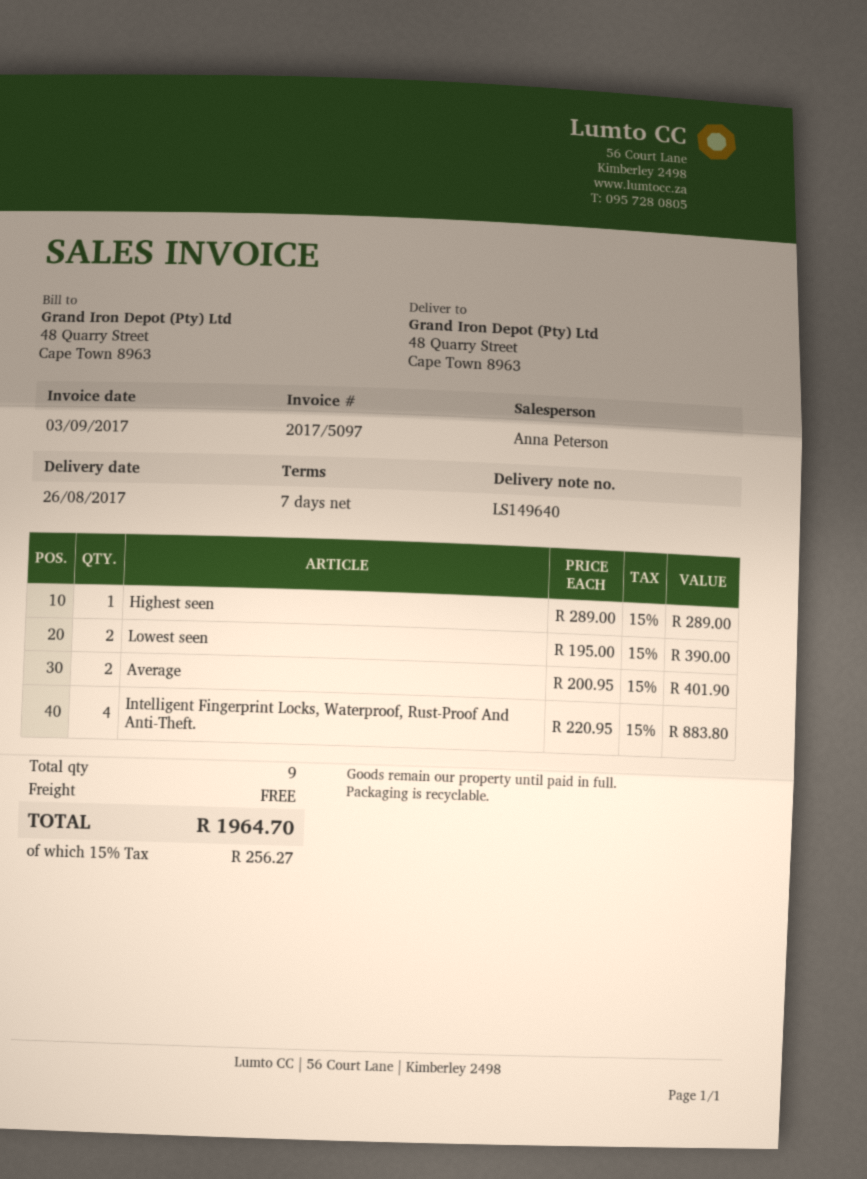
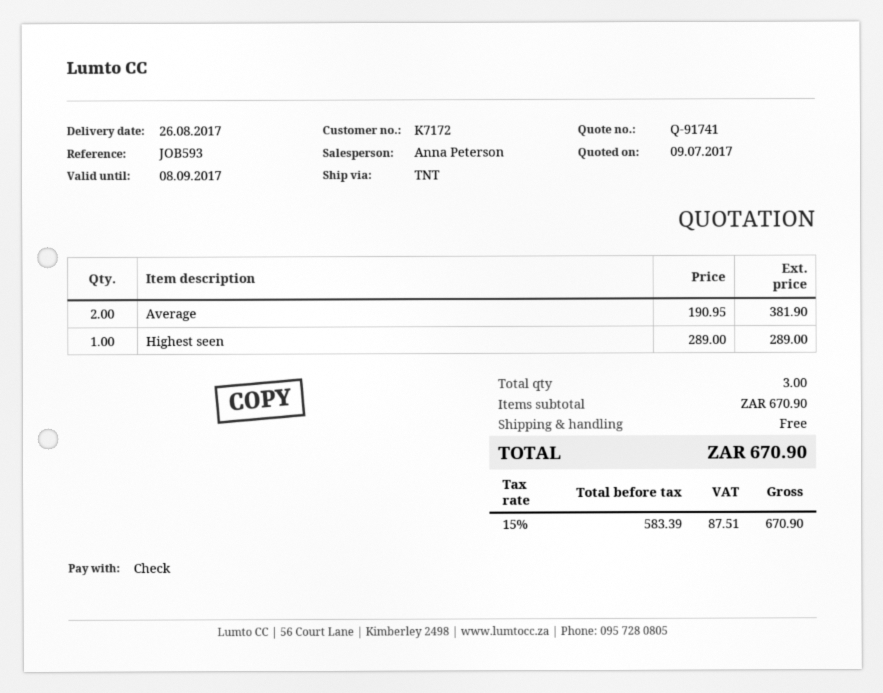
Lowest seen: 2 x 195.00 = 390.00 -> none
Average: 2 x 200.95 = 401.90 -> 2 x 190.95 = 381.90
Intelligent Fingerprint Locks, Waterproof, Rust-Proof And Anti-Theft.: 4 x 220.95 = 883.80 -> none
total quantity: 9 -> 3
tax: 15% = 256.27 -> 15% = 87.51
total: 1964.70 -> 670.90

